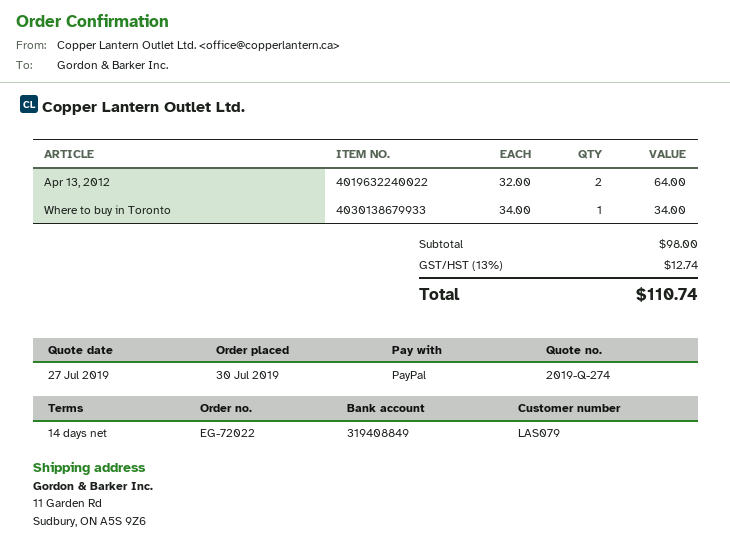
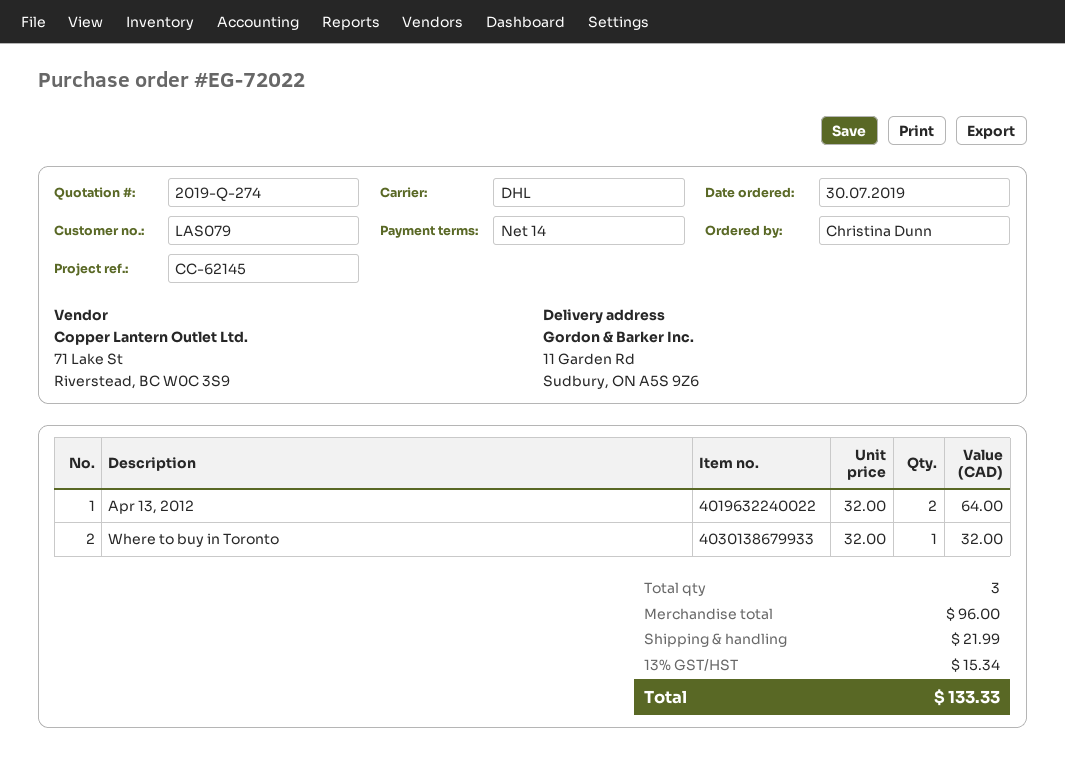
Where to buy in Toronto: 1 x 34.00 = 34.00 -> 1 x 32.00 = 32.00
subtotal: 98.00 -> 96.00
shipping: none -> 21.99
tax: 13% = 12.74 -> 13% = 15.34
total: 110.74 -> 133.33

